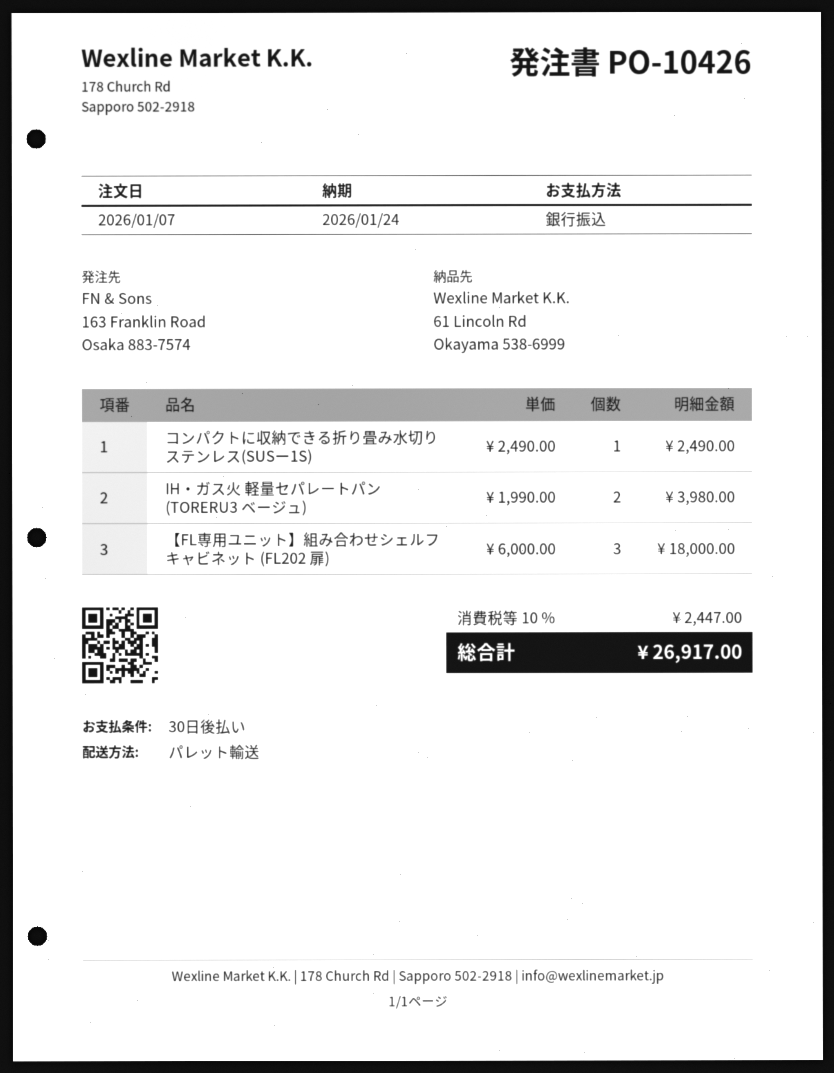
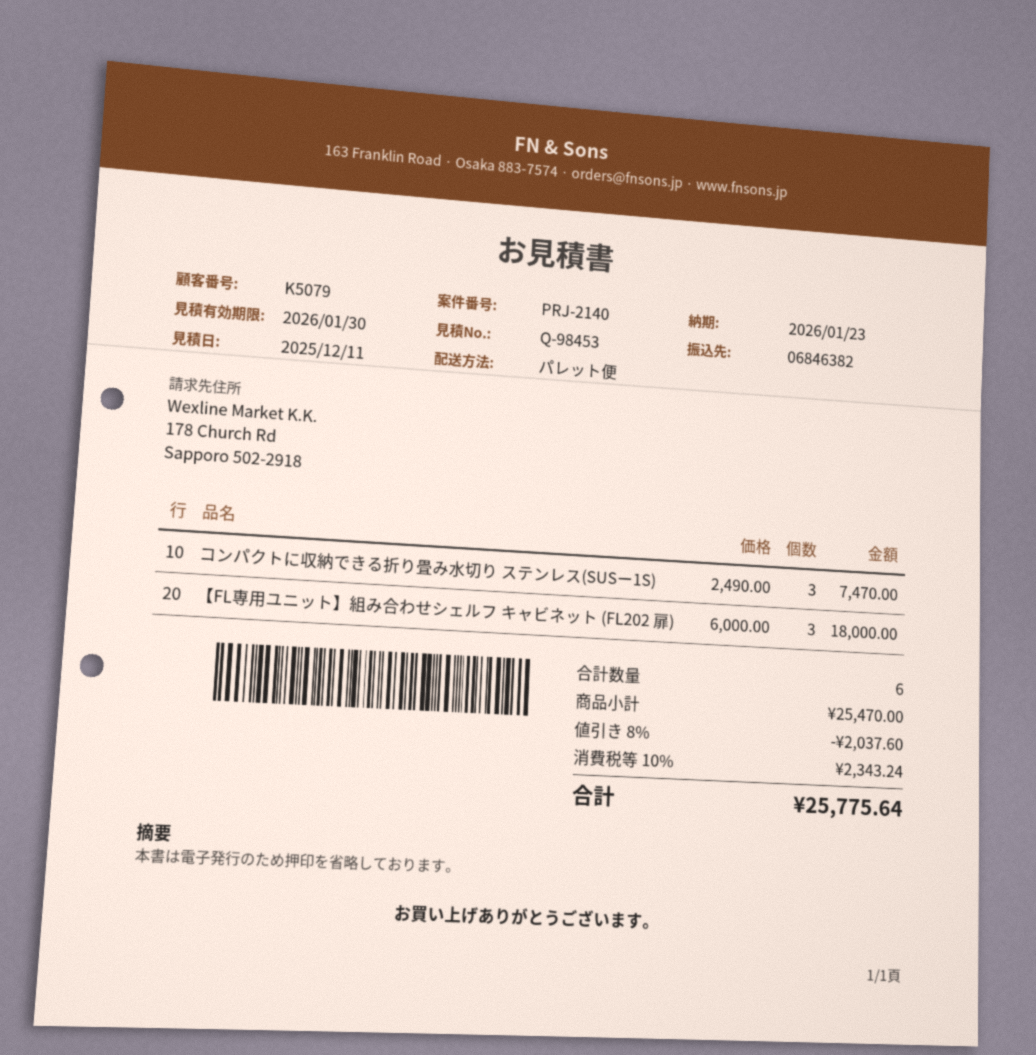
delivery date: 2026-01-24 -> 2026-01-23
コンパクトに収納できる折り畳み水切り ステンレス(SUSー1S): 1 x 2490.00 = 2490.00 -> 3 x 2490.00 = 7470.00
IH・ガス火 軽量セパレートパン (TORERU3 ベージュ): 2 x 1990.00 = 3980.00 -> none
discount: none -> 8% = 2037.60
tax: 10% = 2447.00 -> 10% = 2343.24
total: 26917.00 -> 25775.64

